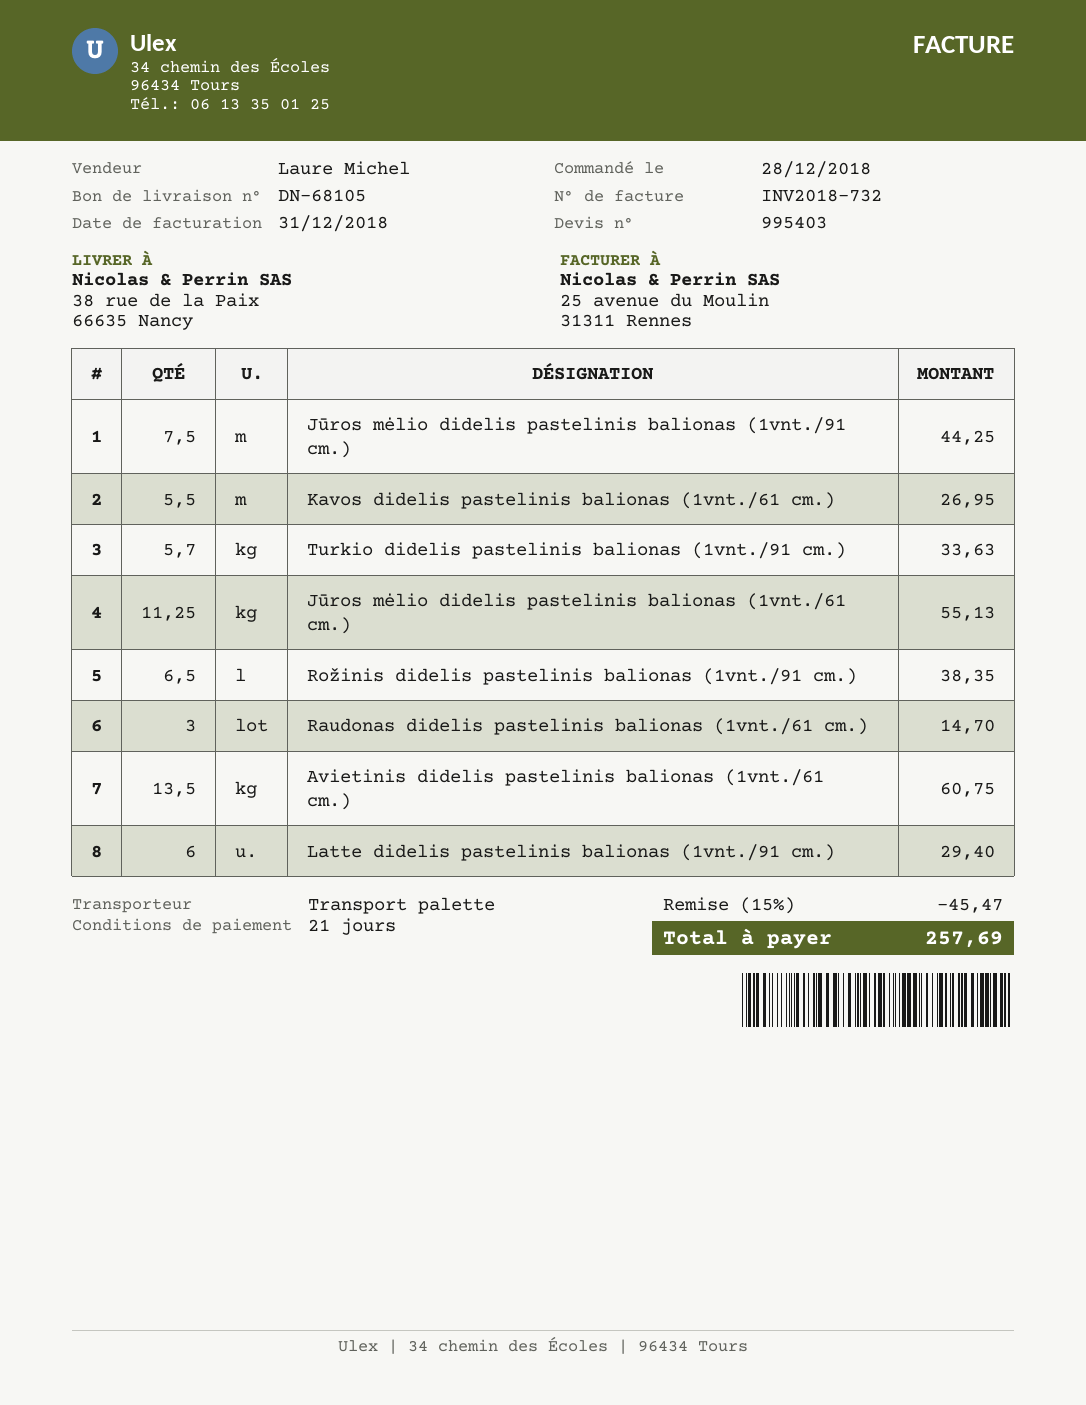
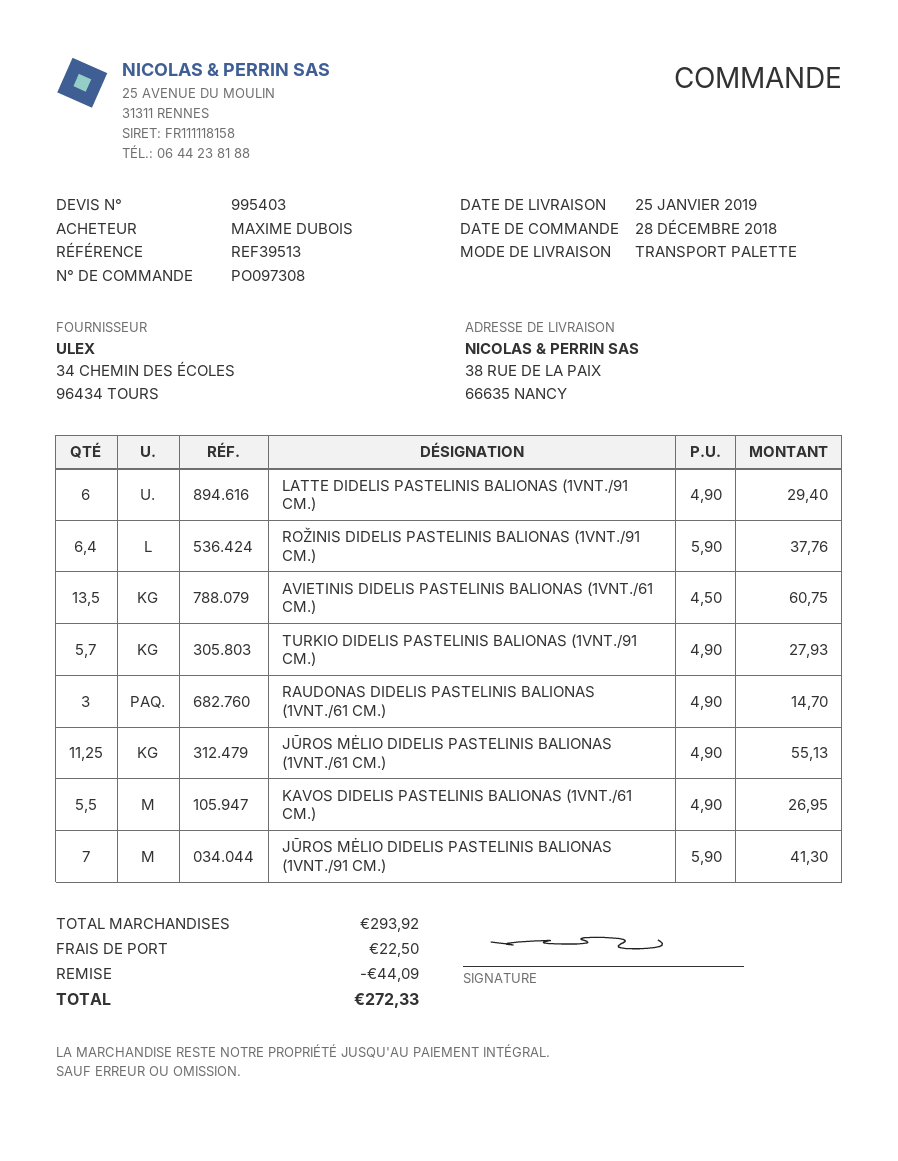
Jūros mėlio didelis pastelinis balionas (1vnt./91 cm.): 7.5 for 44.25 -> 7 for 41.30
Turkio didelis pastelinis balionas (1vnt./91 cm.): 5.7 for 33.63 -> 5.7 for 27.93
Rožinis didelis pastelinis balionas (1vnt./91 cm.): 6.5 for 38.35 -> 6.4 for 37.76
discount: 45.47 -> 44.09
shipping: none -> 22.50
total: 257.69 -> 272.33

